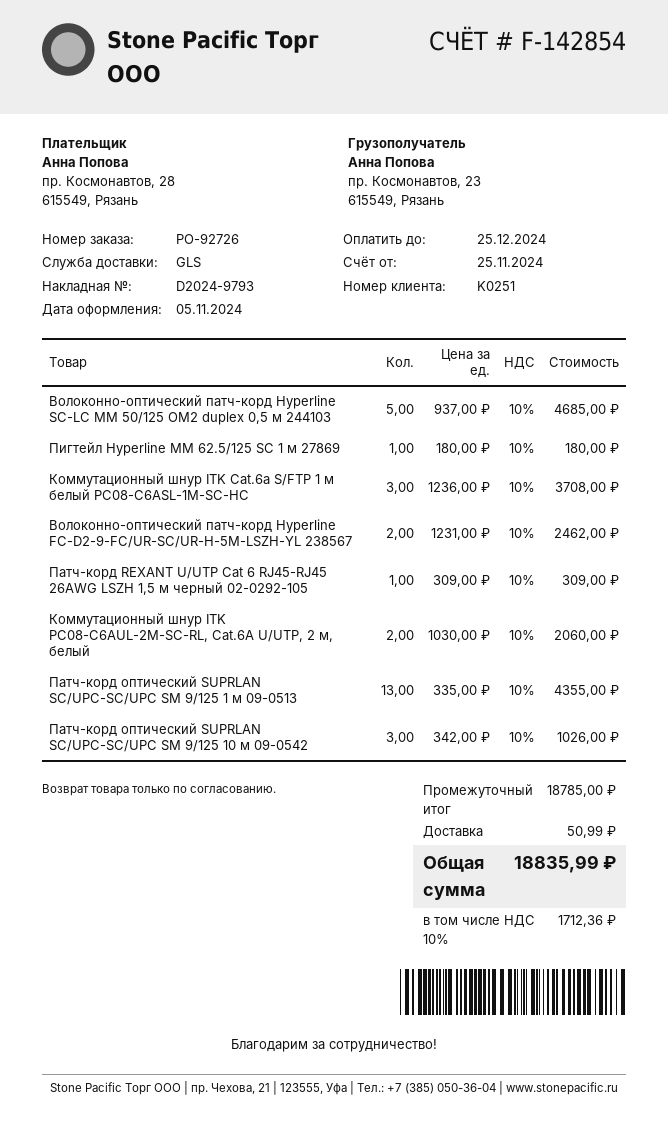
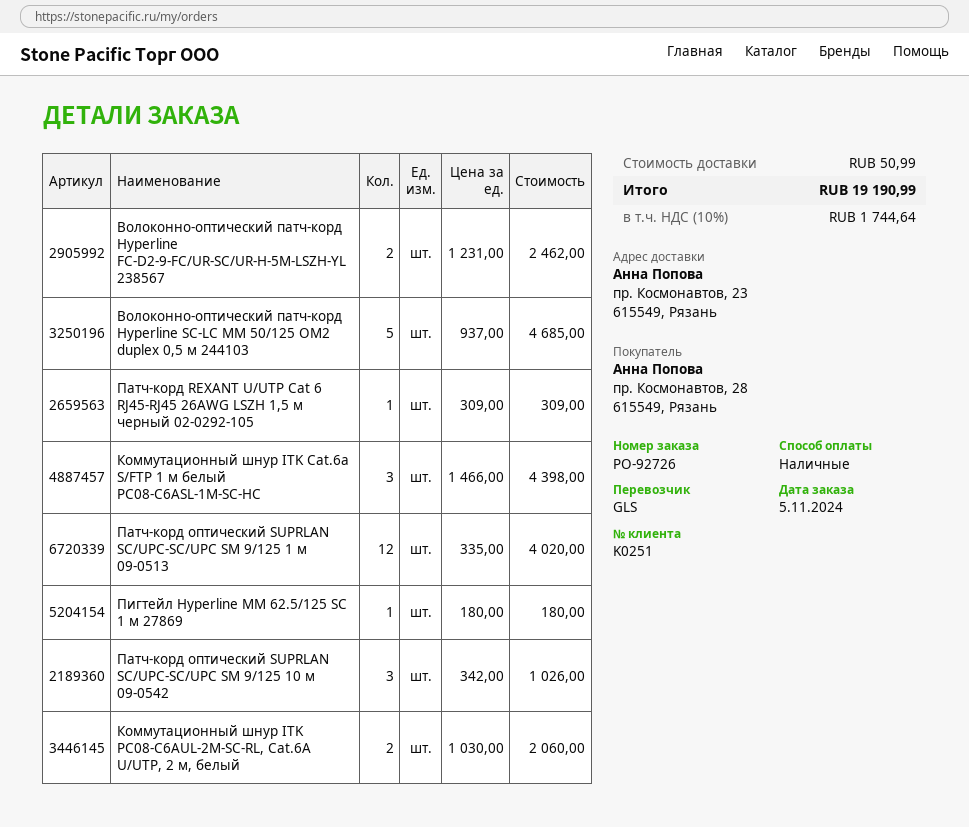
Коммутационный шнур ITK Cat.6a S/FTP 1 м белый PC08-C6ASL-1M-SC-HC: 3 x 1236.00 = 3708.00 -> 3 x 1466.00 = 4398.00
Патч-корд оптический SUPRLAN SC/UPC-SC/UPC SM 9/125 1 м 09-0513: 13 x 335.00 = 4355.00 -> 12 x 335.00 = 4020.00
tax: 10% = 1712.36 -> 10% = 1744.64
total: 18835.99 -> 19190.99

